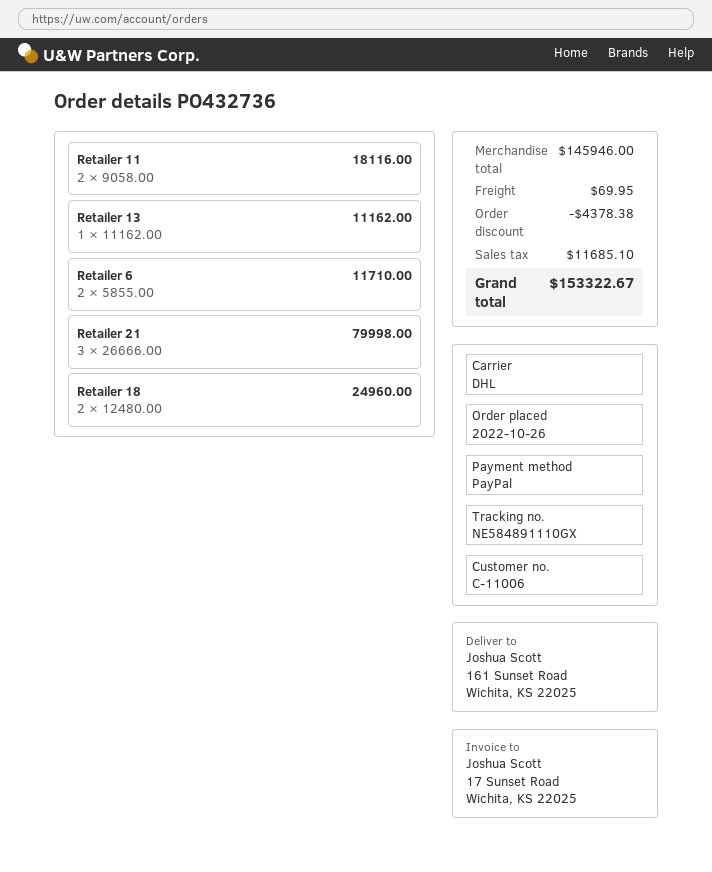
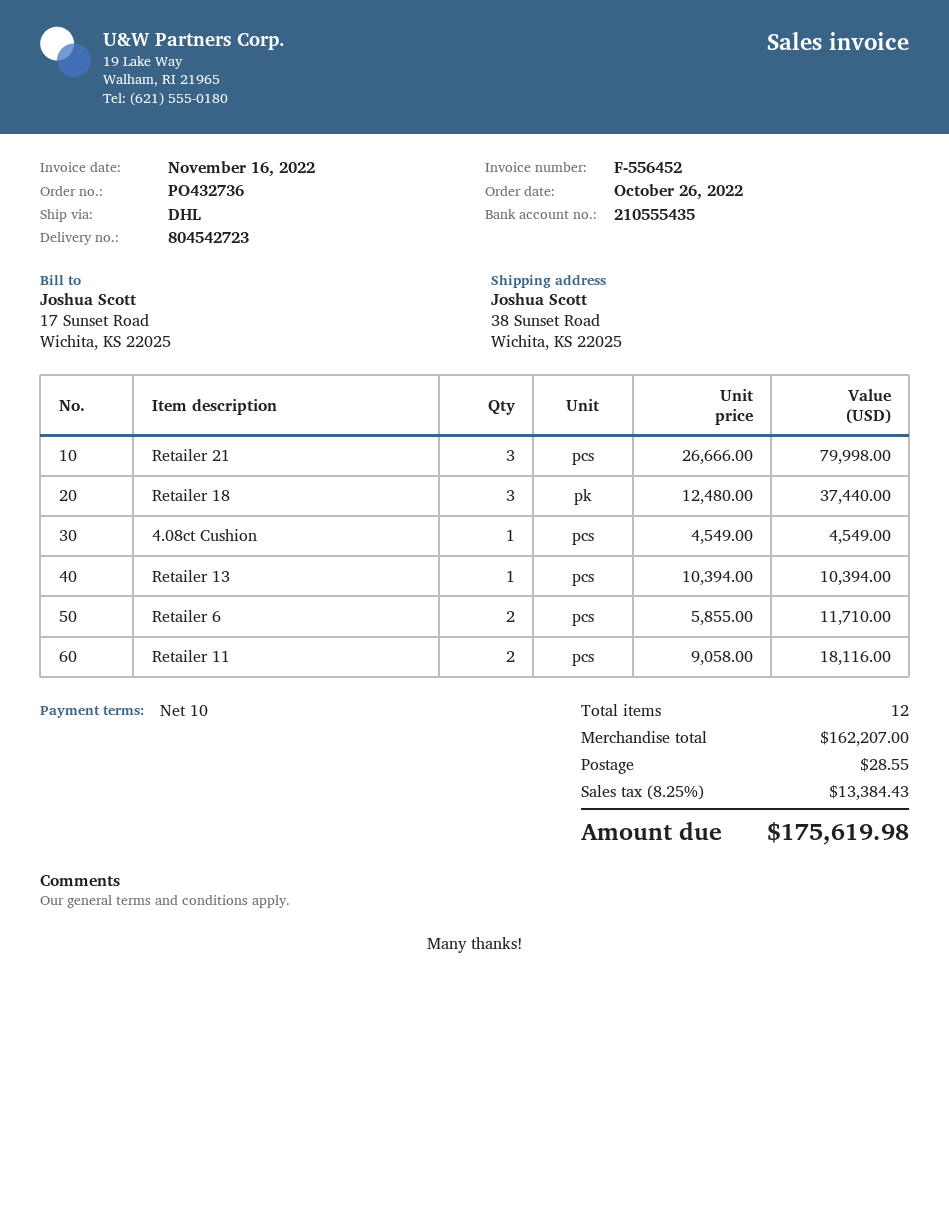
ship to: 161 Sunset Road, Wichita, KS 22025 -> 38 Sunset Road, Wichita, KS 22025
Retailer 13: 1 x 11162.00 = 11162.00 -> 1 x 10394.00 = 10394.00
Retailer 18: 2 x 12480.00 = 24960.00 -> 3 x 12480.00 = 37440.00
4.08ct Cushion: none -> 1 x 4549.00 = 4549.00
subtotal: 145946.00 -> 162207.00
discount: 4378.38 -> none
shipping: 69.95 -> 28.55
tax: 11685.10 -> 13384.43
total: 153322.67 -> 175619.98

